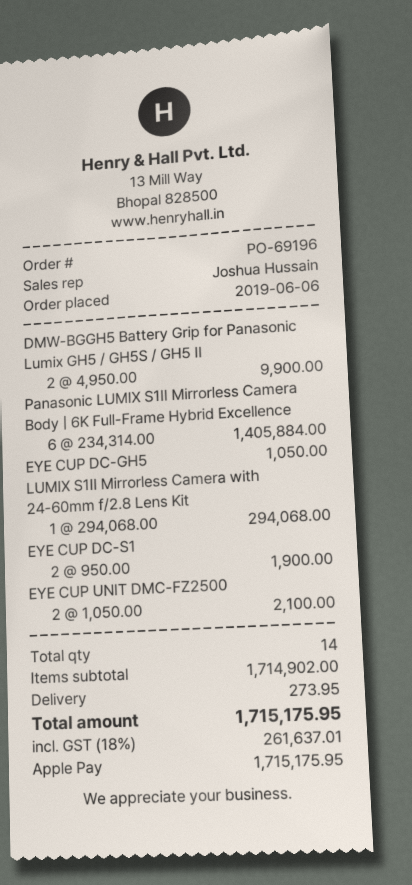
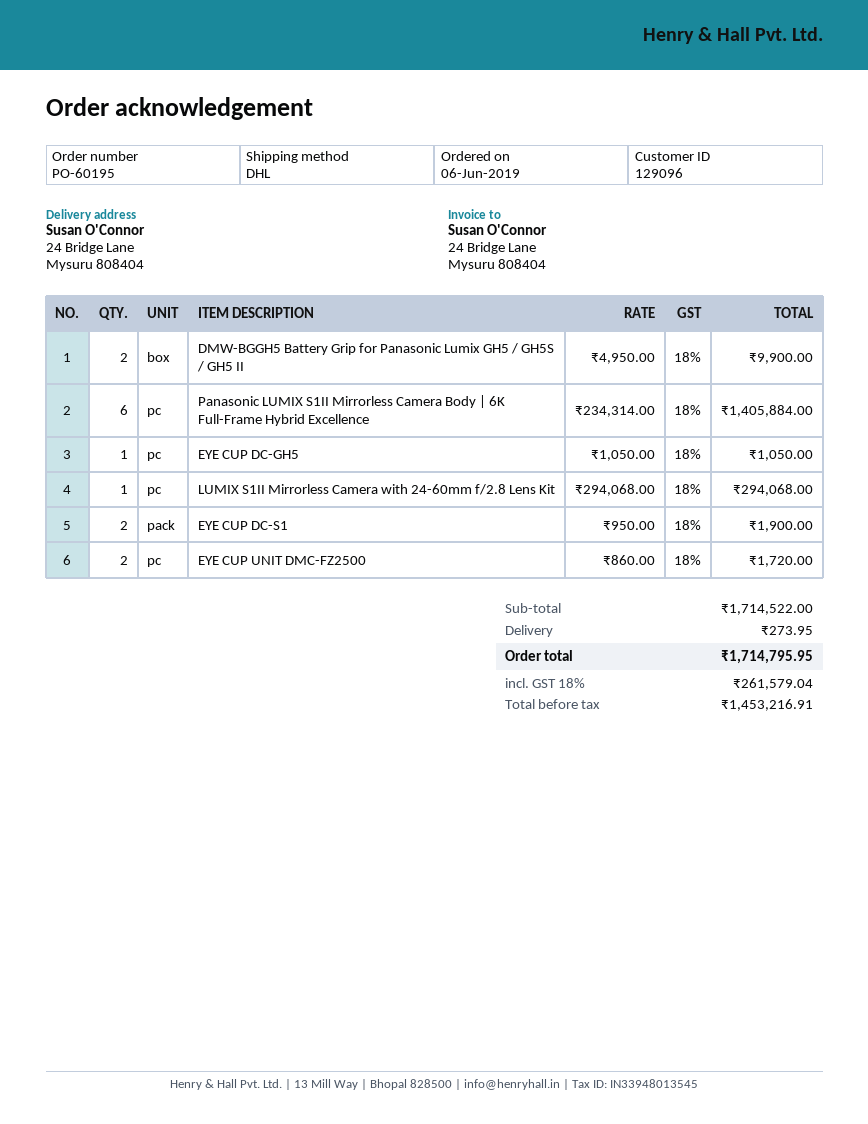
order number: PO-69196 -> PO-60195
EYE CUP UNIT DMC-FZ2500: 2 x 1050.00 = 2100.00 -> 2 x 860.00 = 1720.00
subtotal: 1714902.00 -> 1714522.00
tax: 18% = 261637.01 -> 18% = 261579.04
total: 1715175.95 -> 1714795.95

